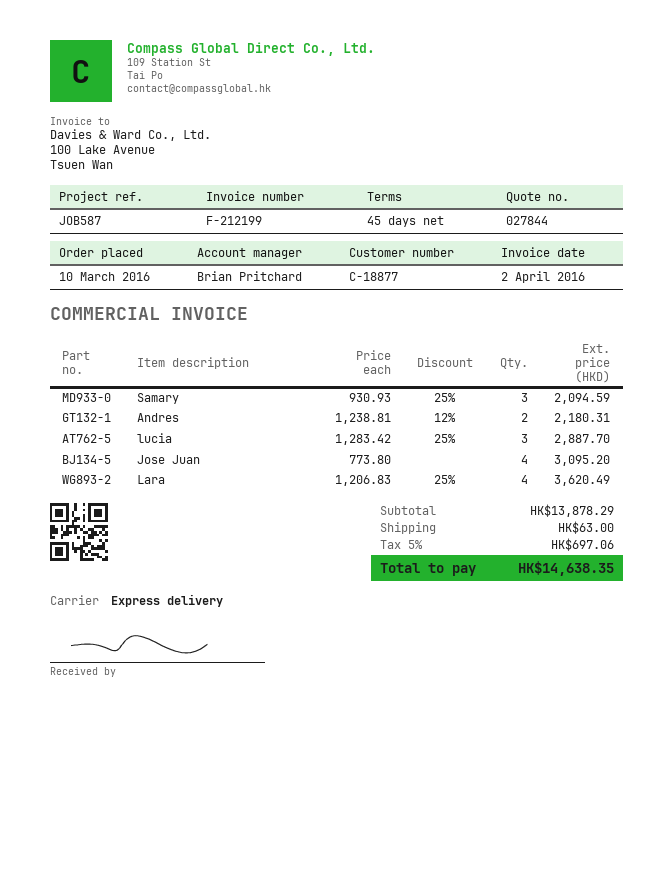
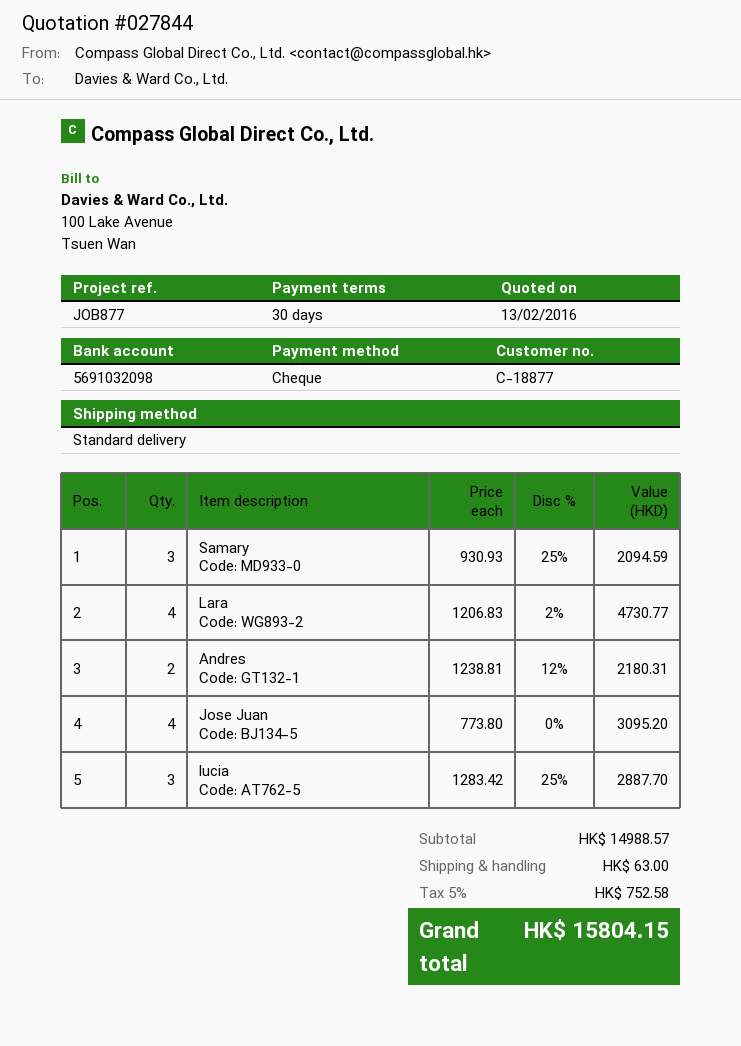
payment terms: 45 days -> 30 days
reference: JOB587 -> JOB877
shipping method: express -> standard
Lara: 4 x 1206.83 - 25% = 3620.49 -> 4 x 1206.83 - 2% = 4730.77
subtotal: 13878.29 -> 14988.57
tax: 5% = 697.06 -> 5% = 752.58
total: 14638.35 -> 15804.15

